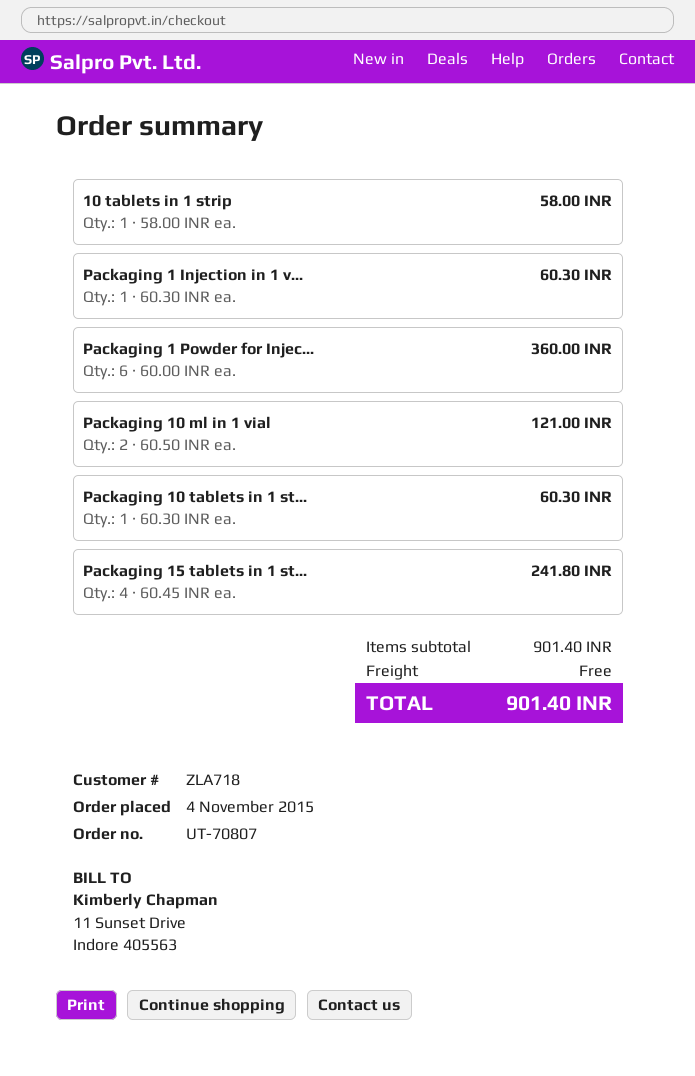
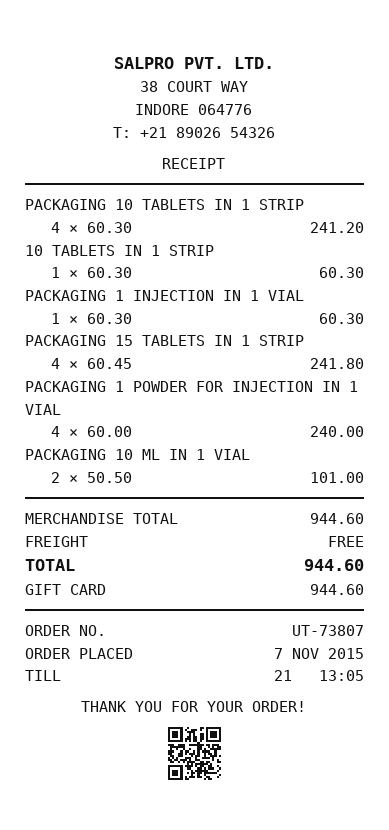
order number: UT-70807 -> UT-73807
order date: 2015-11-04 -> 2015-11-07
10 tablets in 1 strip: 1 x 58.00 = 58.00 -> 1 x 60.30 = 60.30
Packaging 1 Powder for Injec...: 6 x 60.00 = 360.00 -> 4 x 60.00 = 240.00
Packaging 10 ml in 1 vial: 2 x 60.50 = 121.00 -> 2 x 50.50 = 101.00
Packaging 10 tablets in 1 st...: 1 x 60.30 = 60.30 -> 4 x 60.30 = 241.20
subtotal: 901.40 -> 944.60
total: 901.40 -> 944.60

